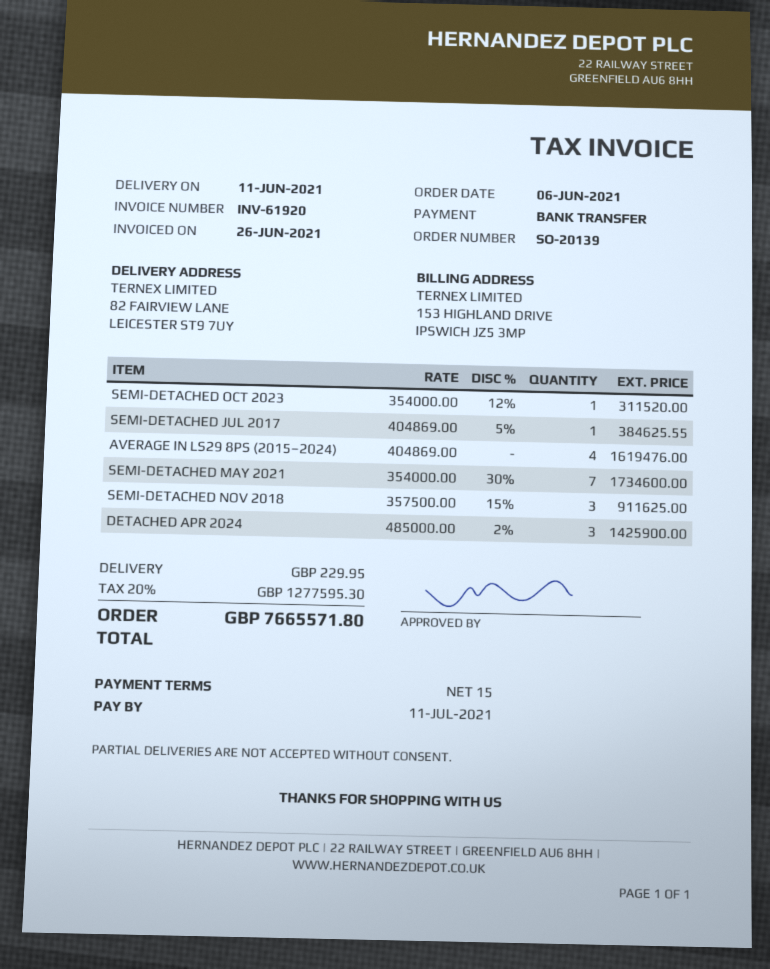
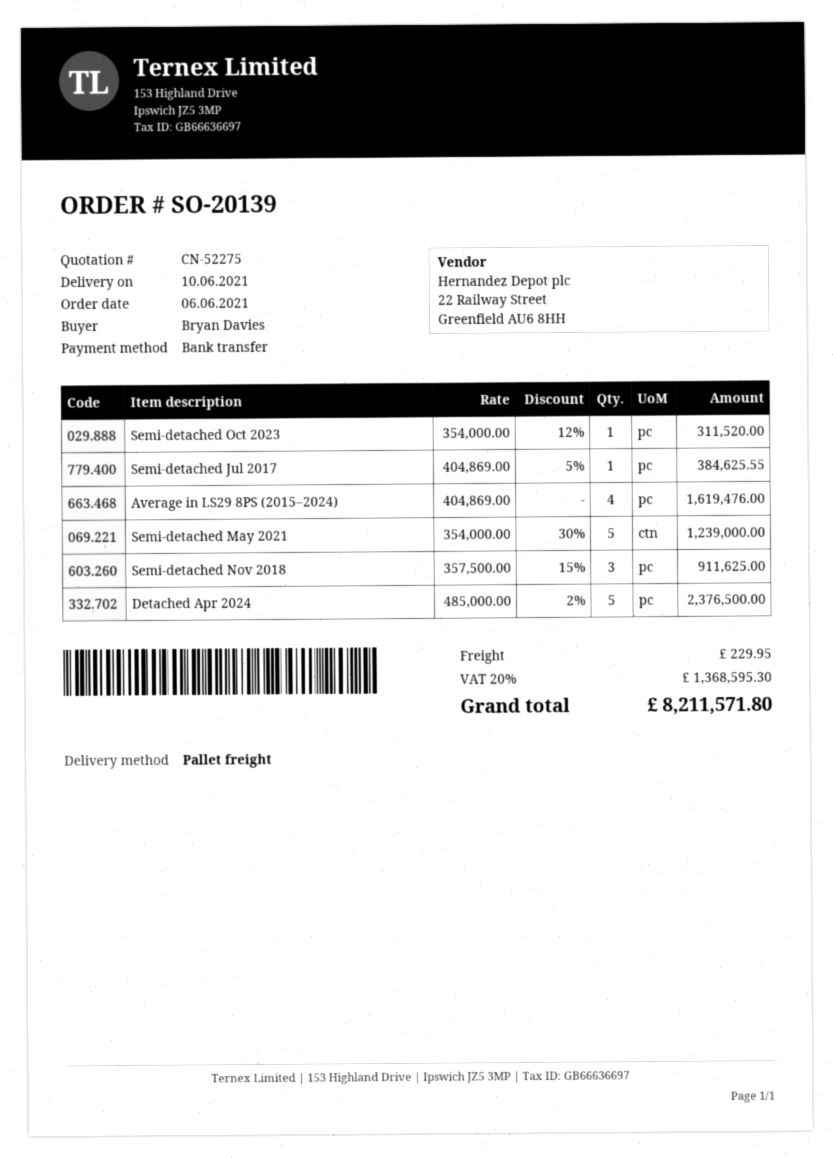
delivery date: 2021-06-11 -> 2021-06-10
SEMI-DETACHED MAY 2021: 7 x 354000.00 - 30% = 1734600.00 -> 5 x 354000.00 - 30% = 1239000.00
DETACHED APR 2024: 3 x 485000.00 - 2% = 1425900.00 -> 5 x 485000.00 - 2% = 2376500.00
tax: 20% = 1277595.30 -> 20% = 1368595.30
total: 7665571.80 -> 8211571.80

